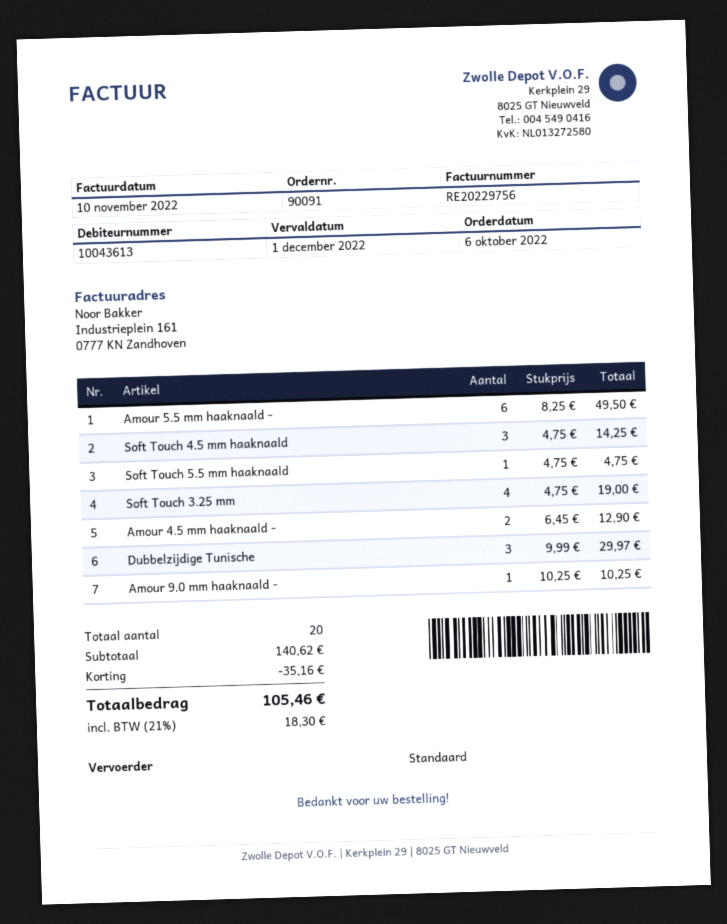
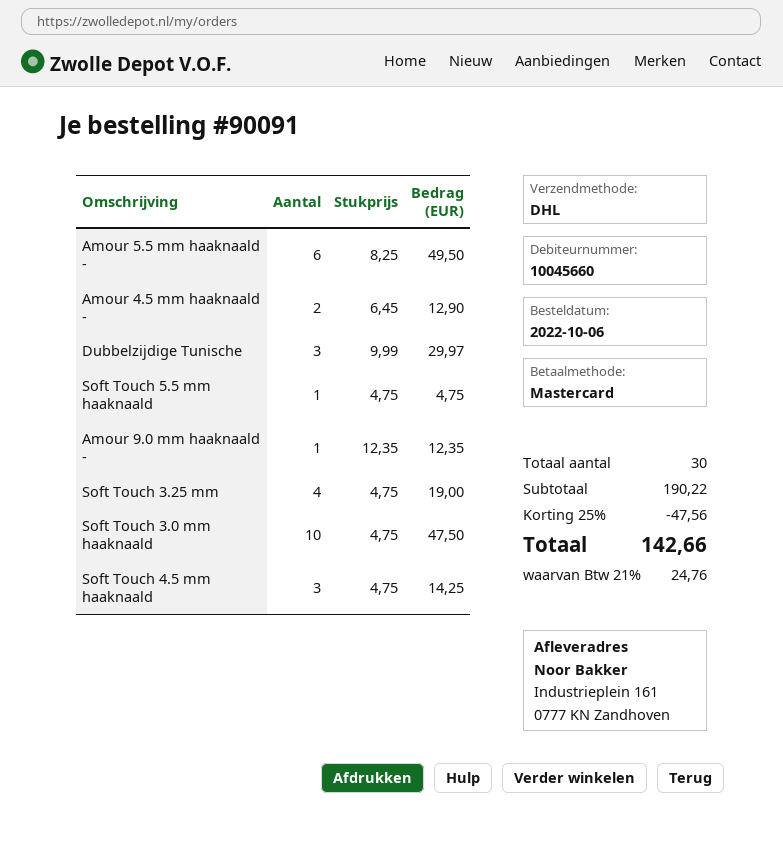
customer number: 10043613 -> 10045660
shipping method: standard -> DHL
Amour 9.0 mm haaknaald -: 1 x 10.25 = 10.25 -> 1 x 12.35 = 12.35
Soft Touch 3.0 mm haaknaald: none -> 10 x 4.75 = 47.50
total quantity: 20 -> 30
subtotal: 140.62 -> 190.22
discount: 35.16 -> 47.56
tax: 21% = 18.30 -> 21% = 24.76
total: 105.46 -> 142.66

